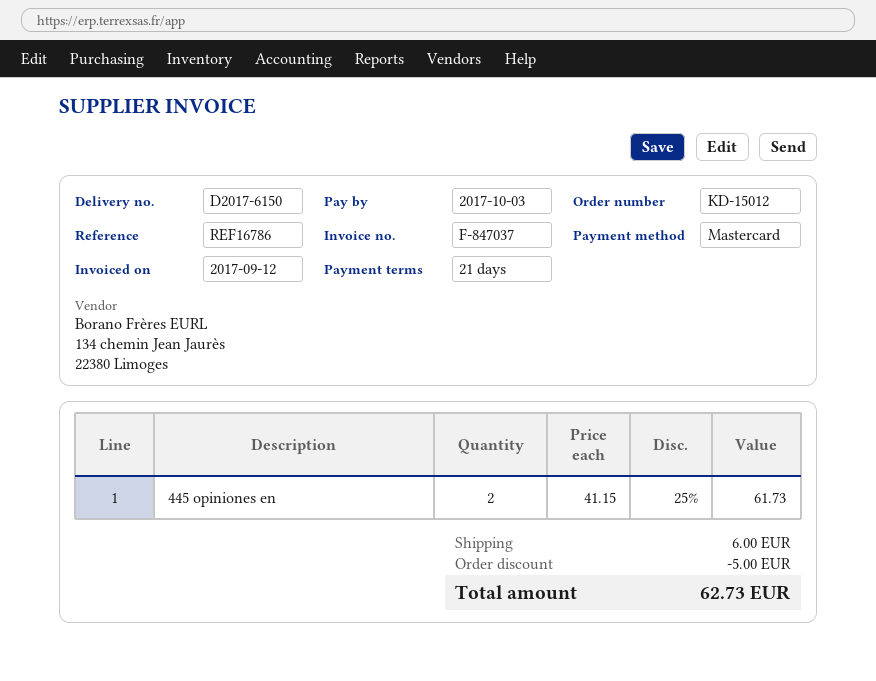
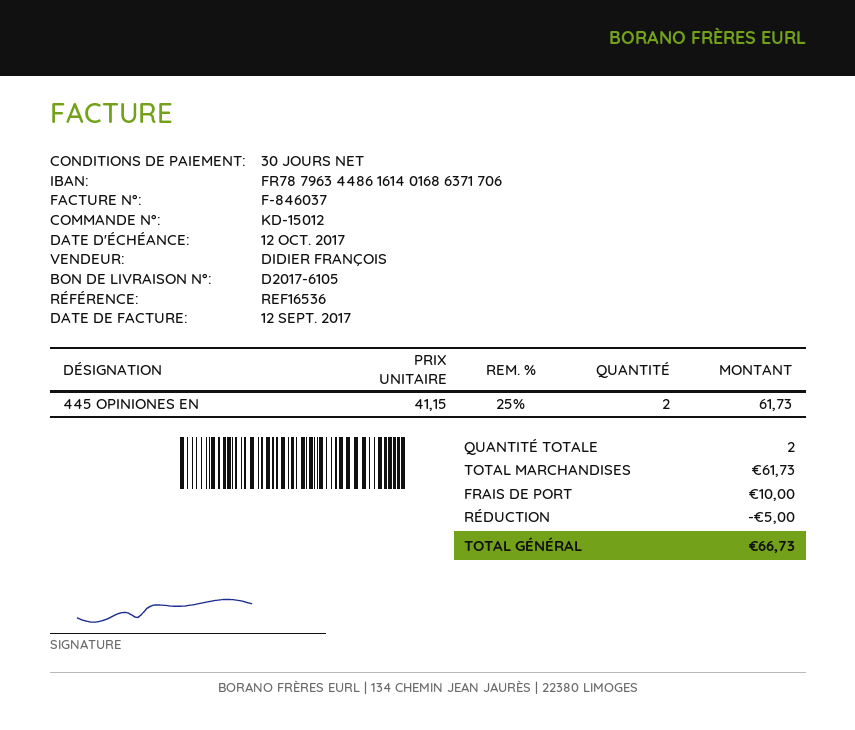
delivery note number: D2017-6150 -> D2017-6105
invoice number: F-847037 -> F-846037
payment terms: 21 days -> 30 days
due date: 2017-10-03 -> 2017-10-12
reference: REF16786 -> REF16536
shipping: 6.00 -> 10.00
total: 62.73 -> 66.73

